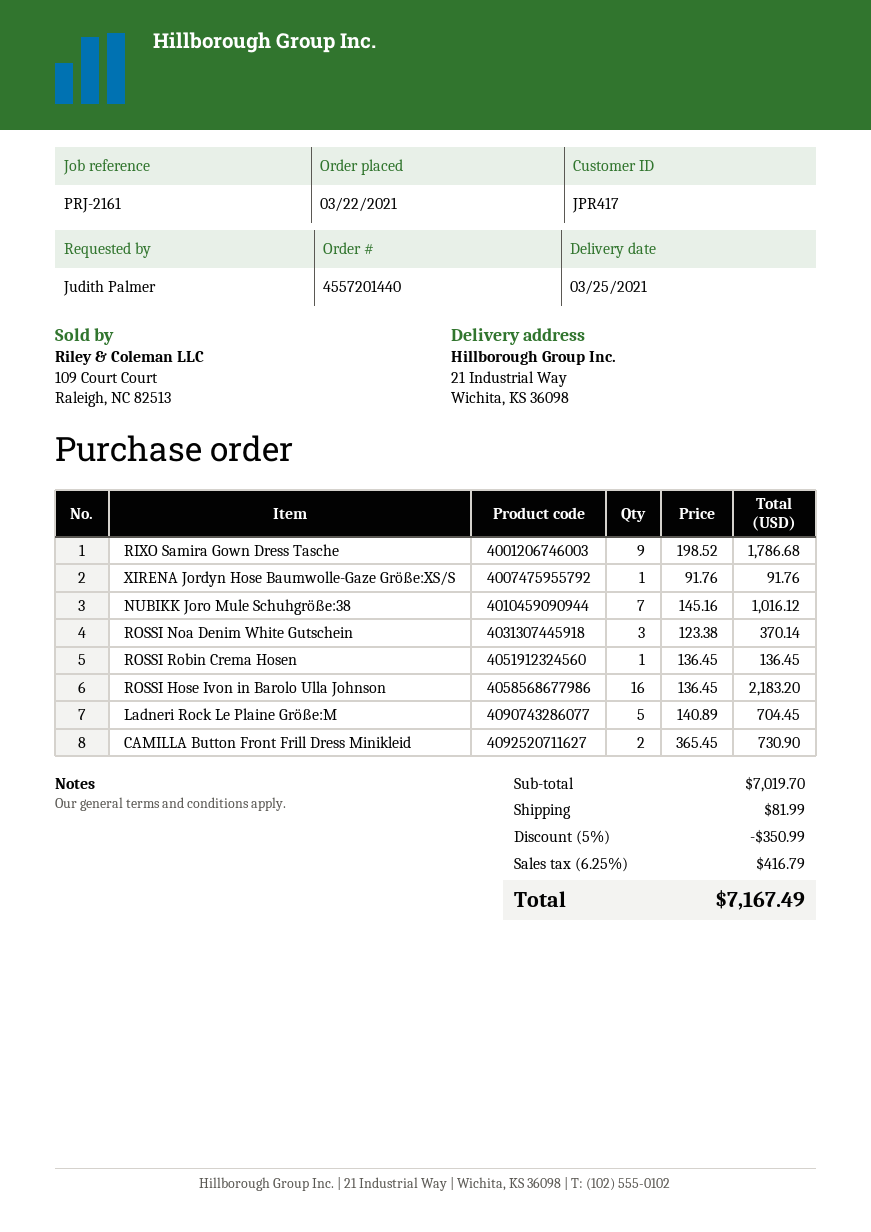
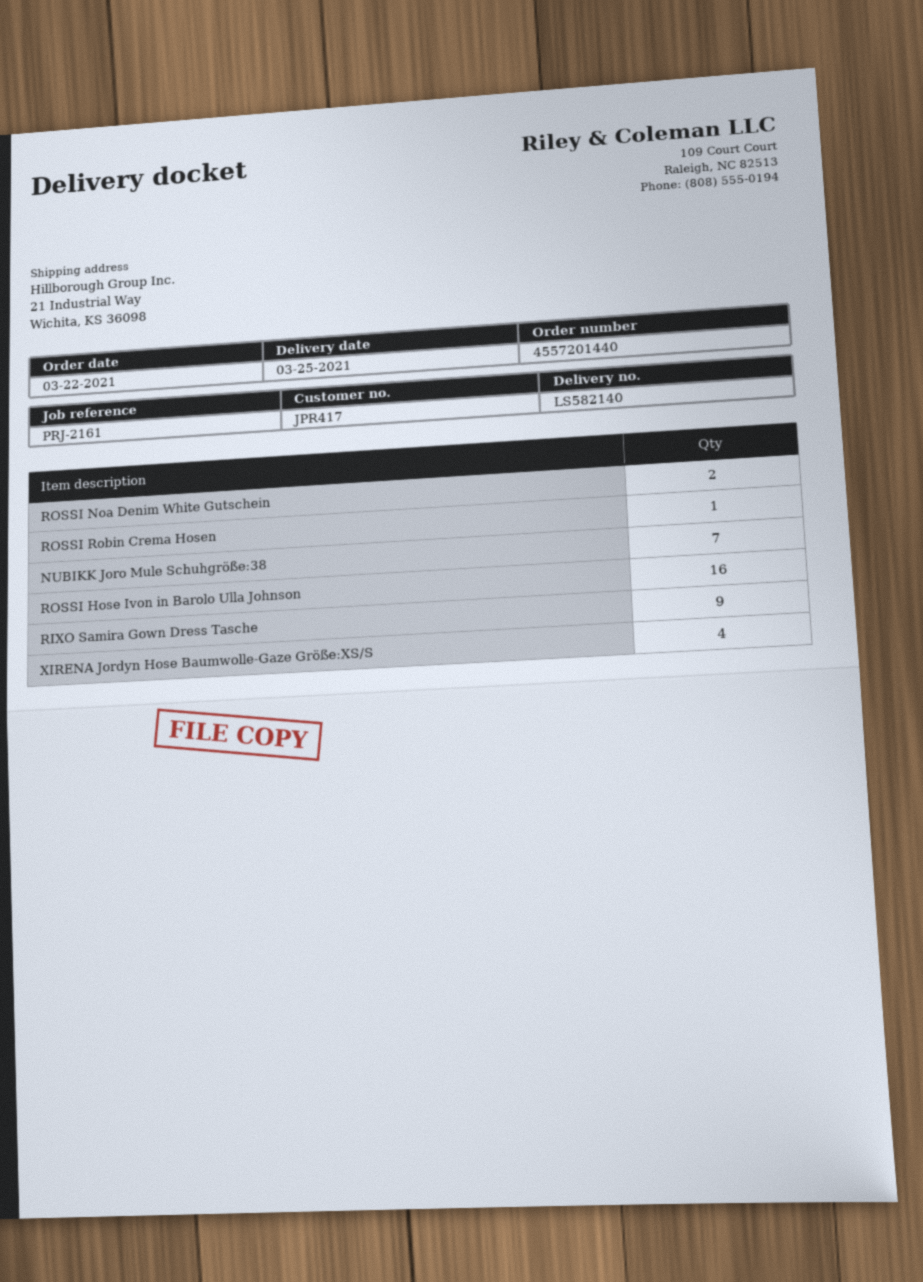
XIRENA Jordyn Hose Baumwolle-Gaze Größe:XS/S: 1 -> 4
ROSSI Noa Denim White Gutschein: 3 -> 2
Ladneri Rock Le Plaine Größe:M: 5 -> none
CAMILLA Button Front Frill Dress Minikleid: 2 -> none

